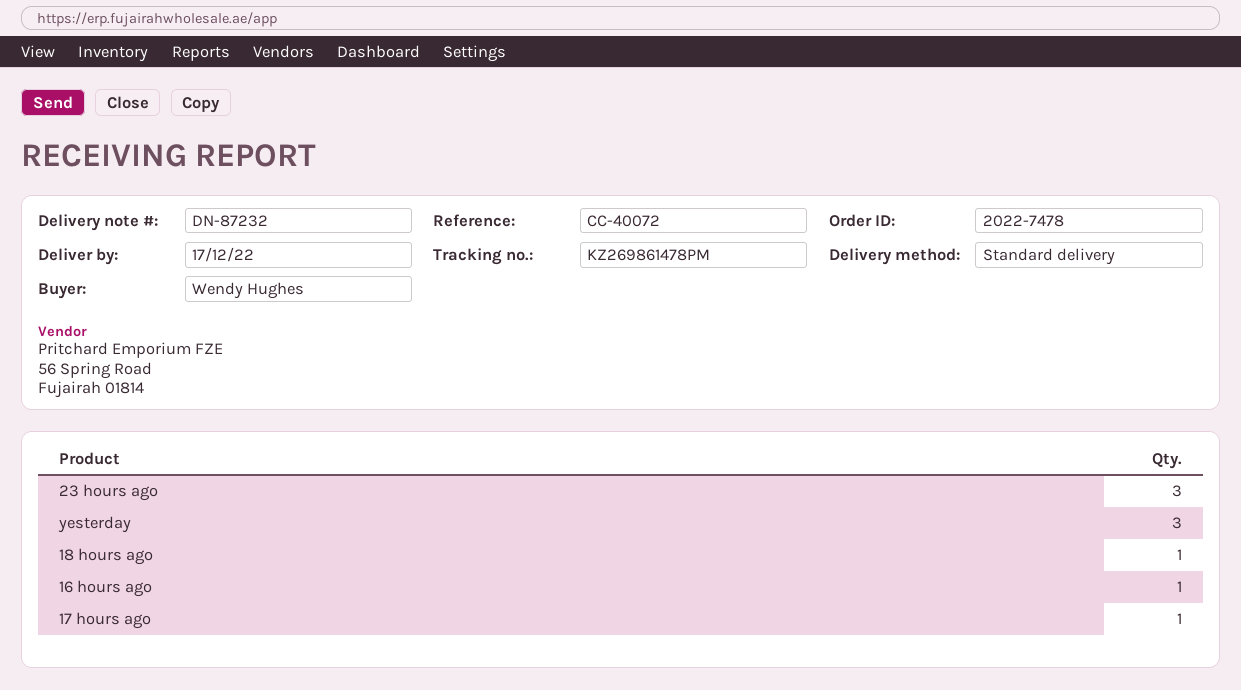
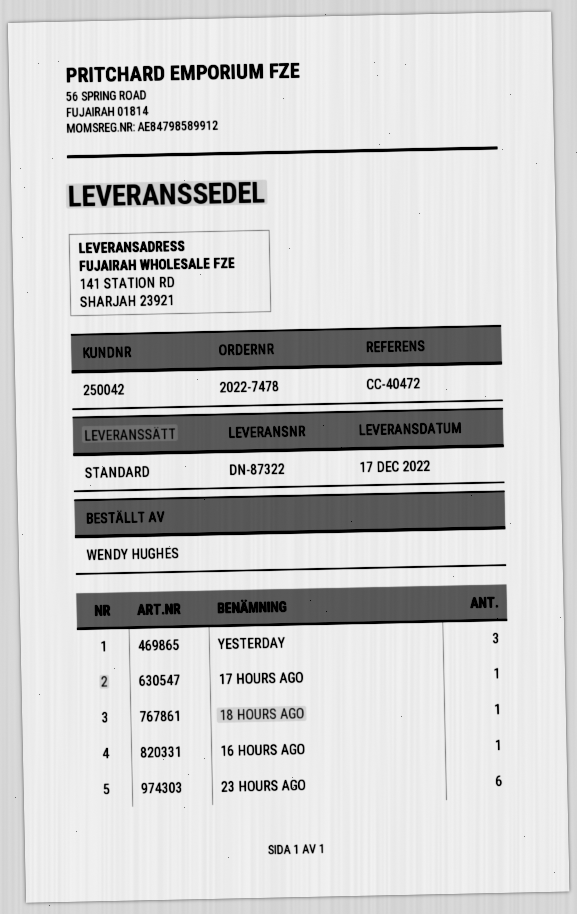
delivery note number: DN-87232 -> DN-87322
reference: CC-40072 -> CC-40472
23 hours ago: 3 -> 6

